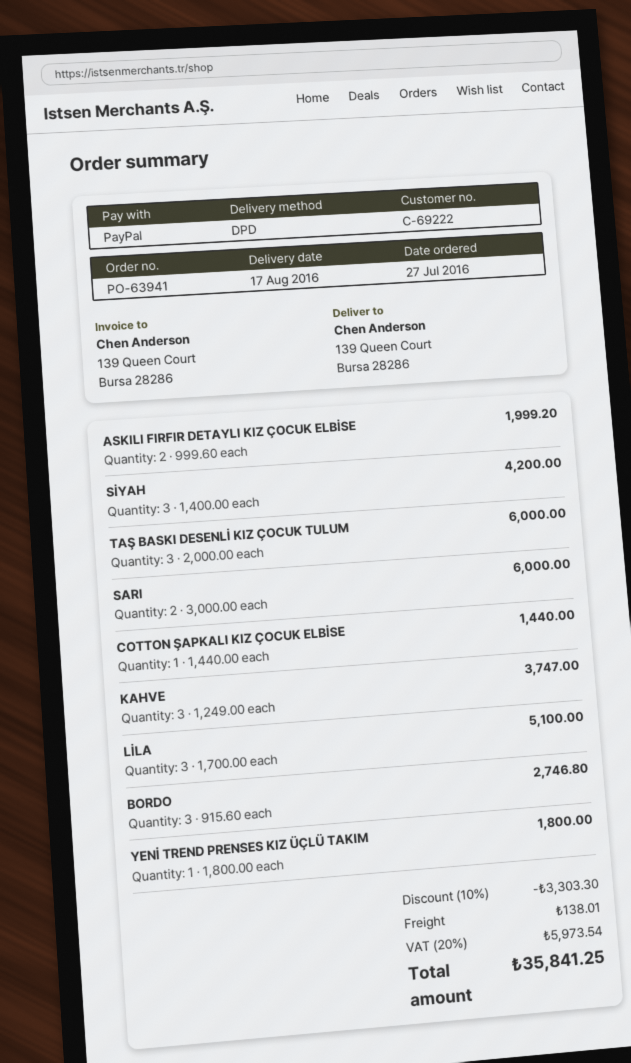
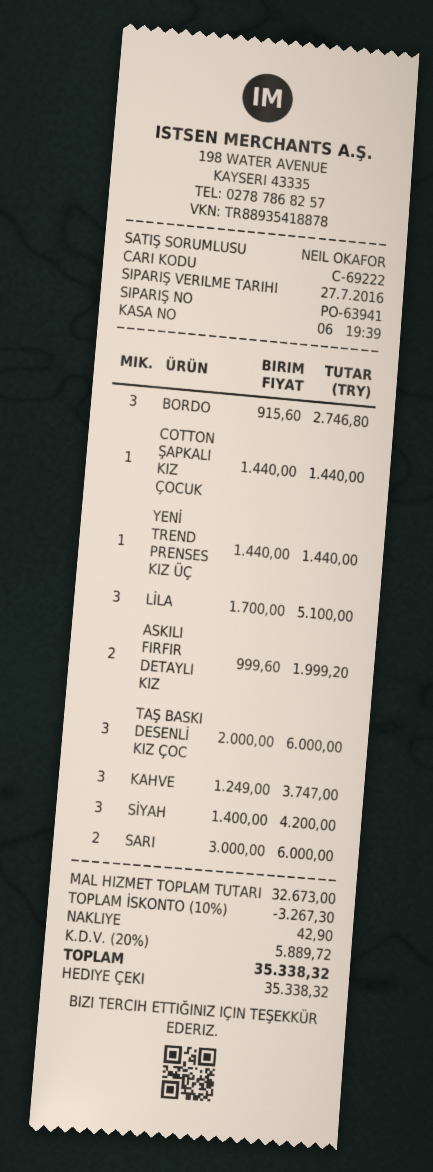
payment method: PayPal -> gift card
YENİ TREND PRENSES KIZ ÜÇLÜ TAKIM: 1 x 1800.00 = 1800.00 -> 1 x 1440.00 = 1440.00
discount: 10% = 3303.30 -> 10% = 3267.30
shipping: 138.01 -> 42.90
tax: 20% = 5973.54 -> 20% = 5889.72
total: 35841.25 -> 35338.32

